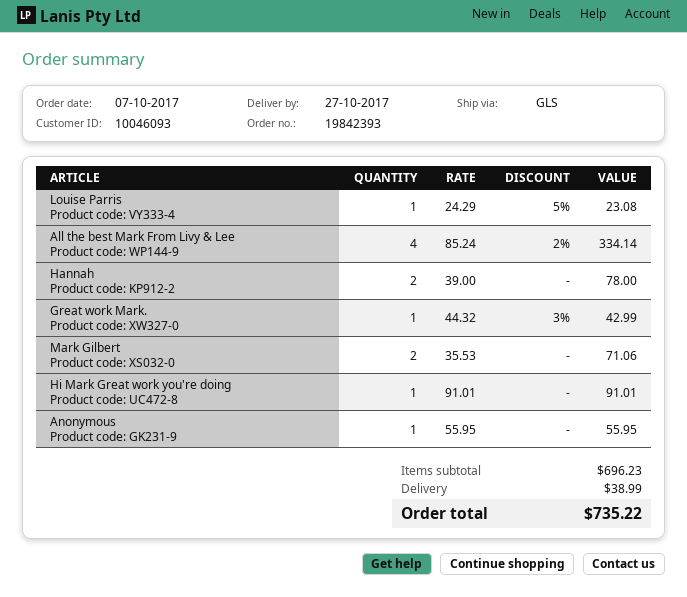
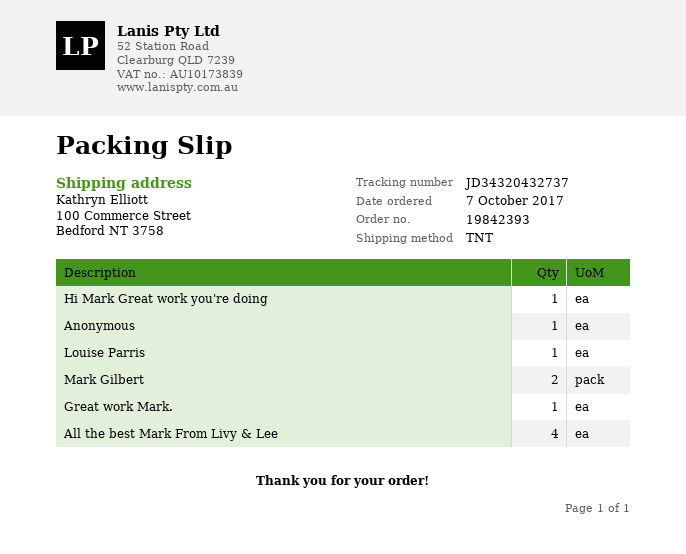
shipping method: GLS -> TNT
Hannah: 2 -> none

